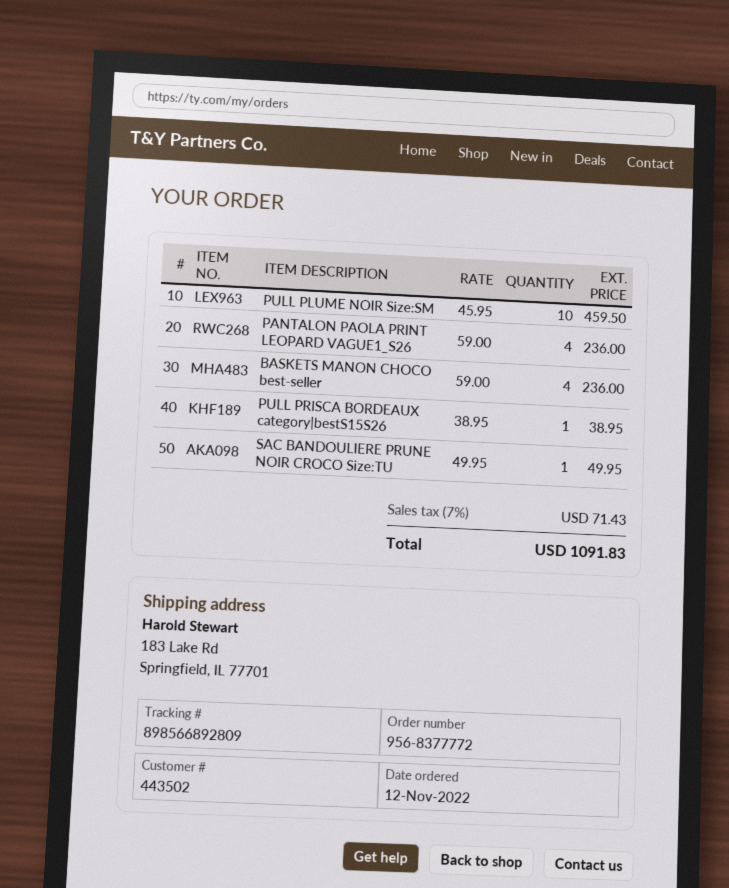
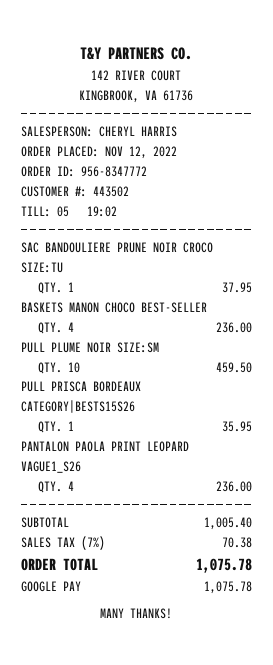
order number: 956-8377772 -> 956-8347772
PULL PRISCA BORDEAUX category|bestS15S26: 1 for 38.95 -> 1 for 35.95
SAC BANDOULIERE PRUNE NOIR CROCO Size:TU: 1 for 49.95 -> 1 for 37.95
tax: 7% = 71.43 -> 7% = 70.38
total: 1091.83 -> 1075.78

